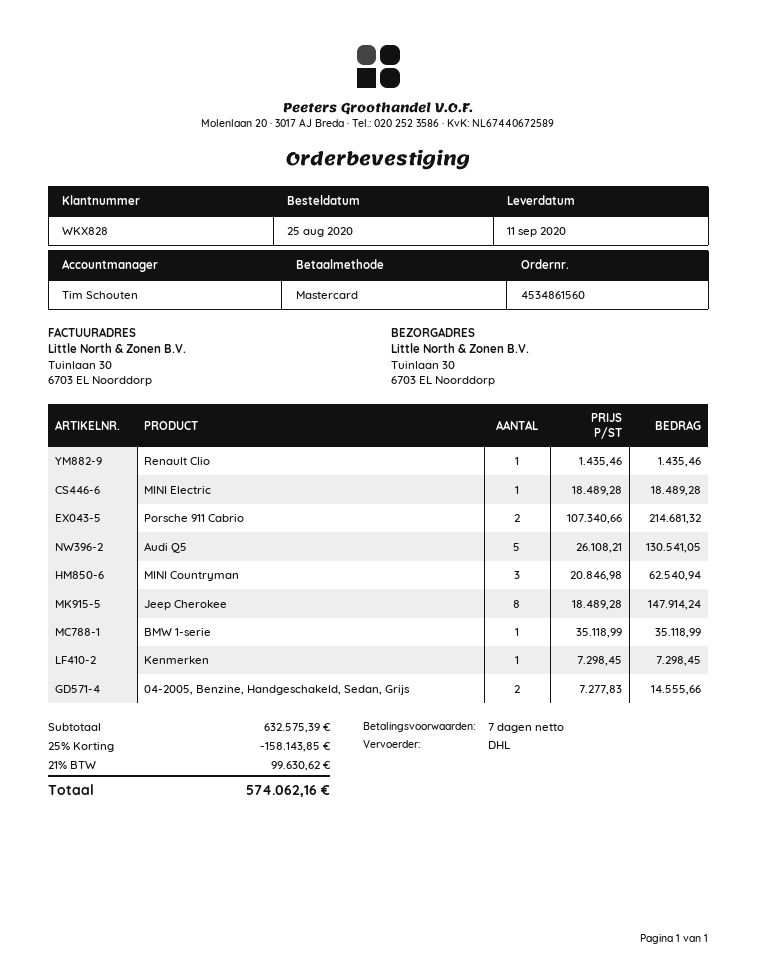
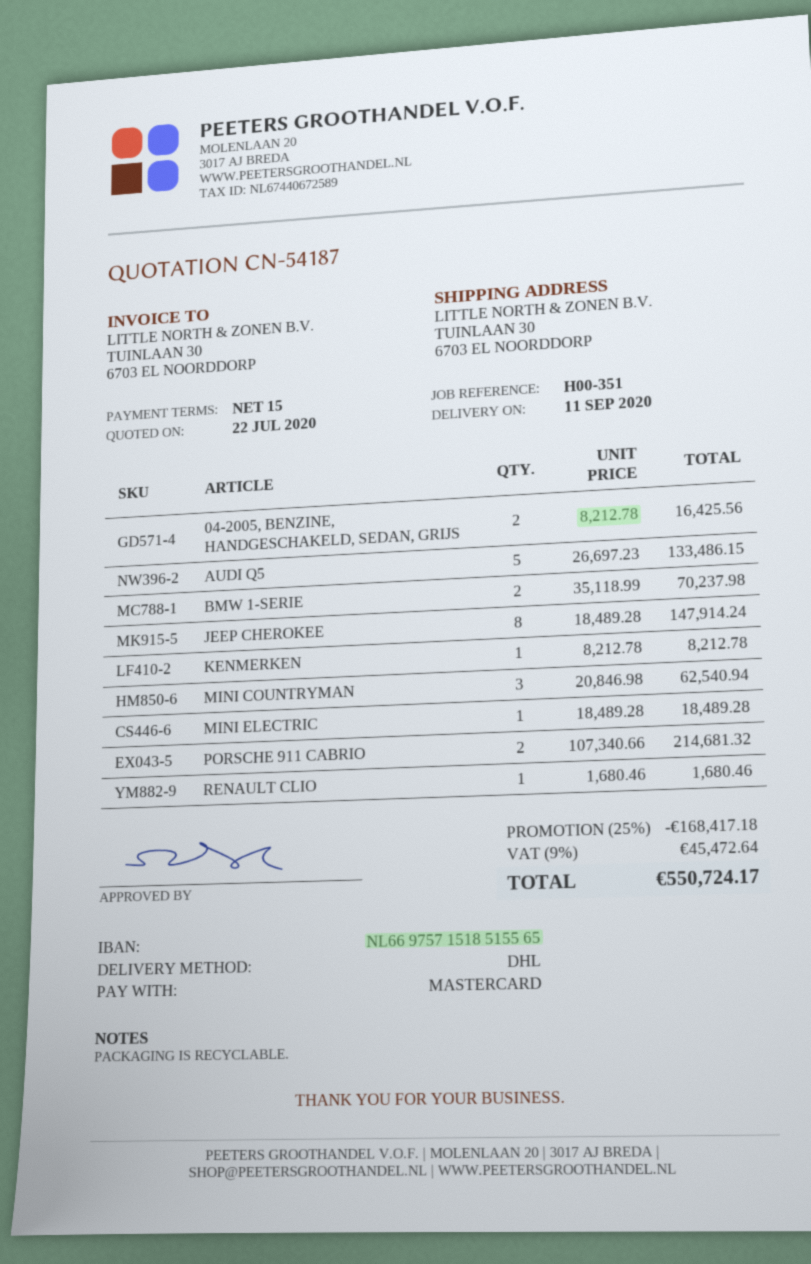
payment terms: 7 days -> 15 days
Renault Clio: 1 x 1435.46 = 1435.46 -> 1 x 1680.46 = 1680.46
Audi Q5: 5 x 26108.21 = 130541.05 -> 5 x 26697.23 = 133486.15
BMW 1-serie: 1 x 35118.99 = 35118.99 -> 2 x 35118.99 = 70237.98
Kenmerken: 1 x 7298.45 = 7298.45 -> 1 x 8212.78 = 8212.78
04-2005, Benzine, Handgeschakeld, Sedan, Grijs: 2 x 7277.83 = 14555.66 -> 2 x 8212.78 = 16425.56
discount: 25% = 158143.85 -> 25% = 168417.18
tax: 21% = 99630.62 -> 9% = 45472.64
total: 574062.16 -> 550724.17

